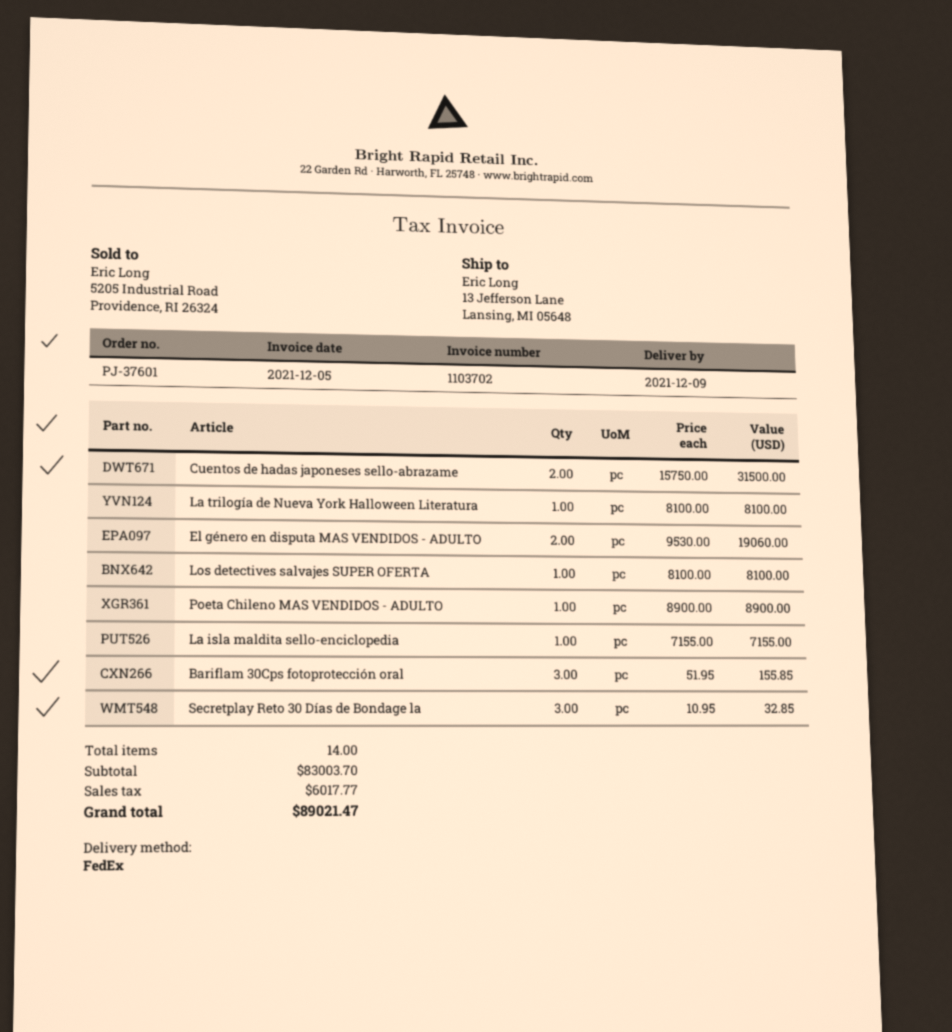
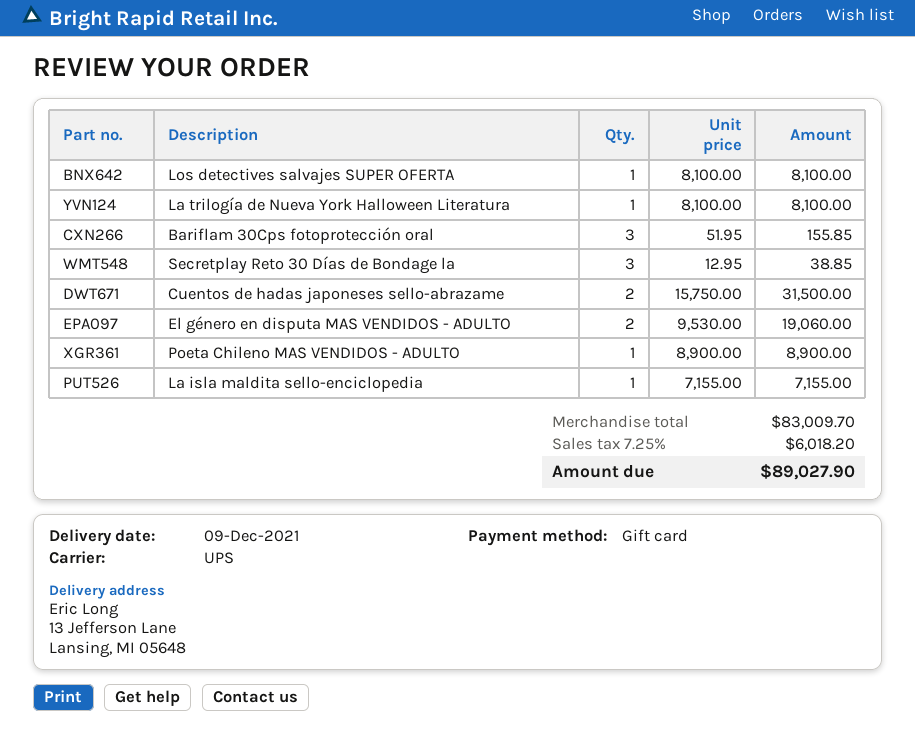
shipping method: FedEx -> UPS
Secretplay Reto 30 Días de Bondage la: 3 x 10.95 = 32.85 -> 3 x 12.95 = 38.85
subtotal: 83003.70 -> 83009.70
tax: 6017.77 -> 6018.20
total: 89021.47 -> 89027.90

